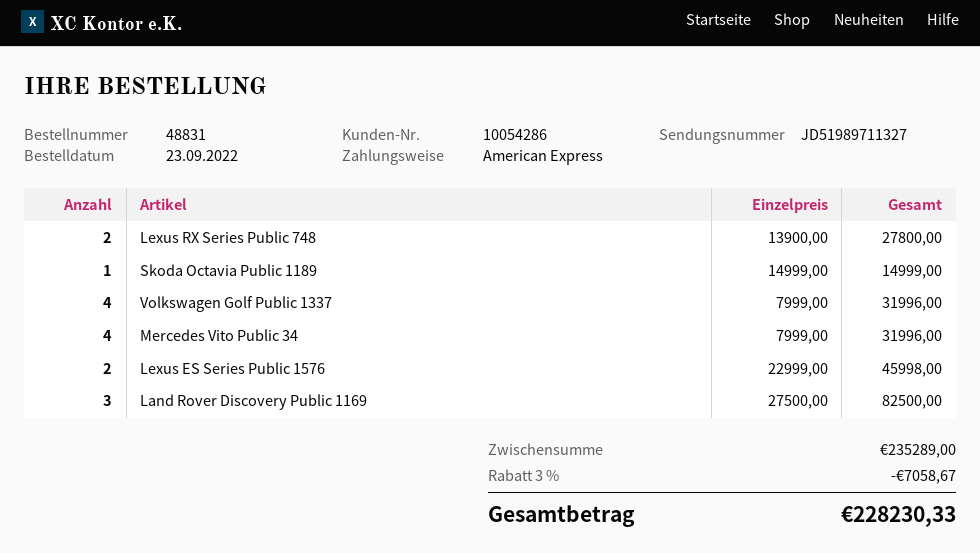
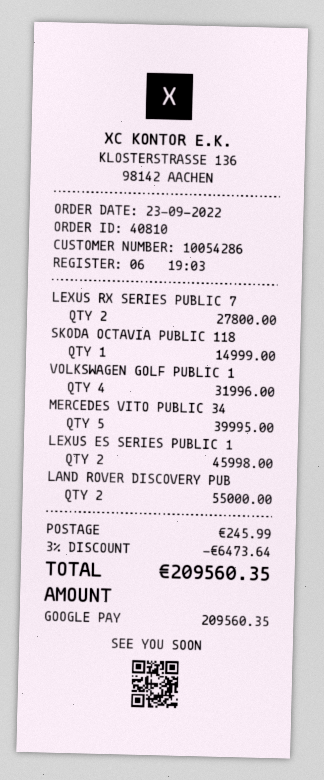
order number: 48831 -> 40810
payment method: American Express -> Google Pay
Mercedes Vito Public 34: 4 for 31996.00 -> 5 for 39995.00
Land Rover Discovery Public 1169: 3 for 82500.00 -> 2 for 55000.00
discount: 3% = 7058.67 -> 3% = 6473.64
shipping: none -> 245.99
total: 228230.33 -> 209560.35

